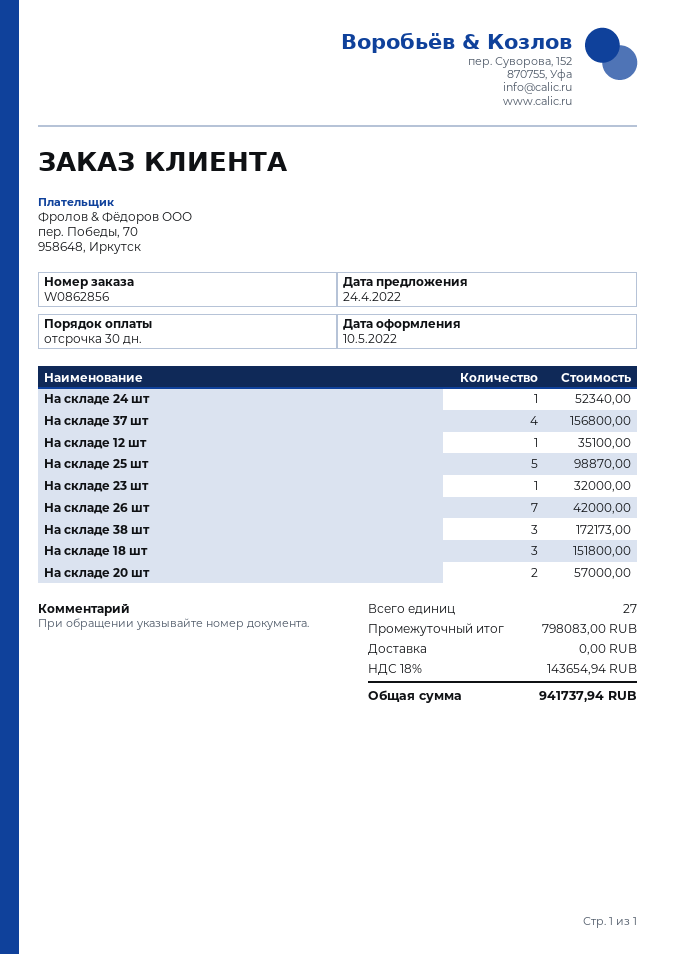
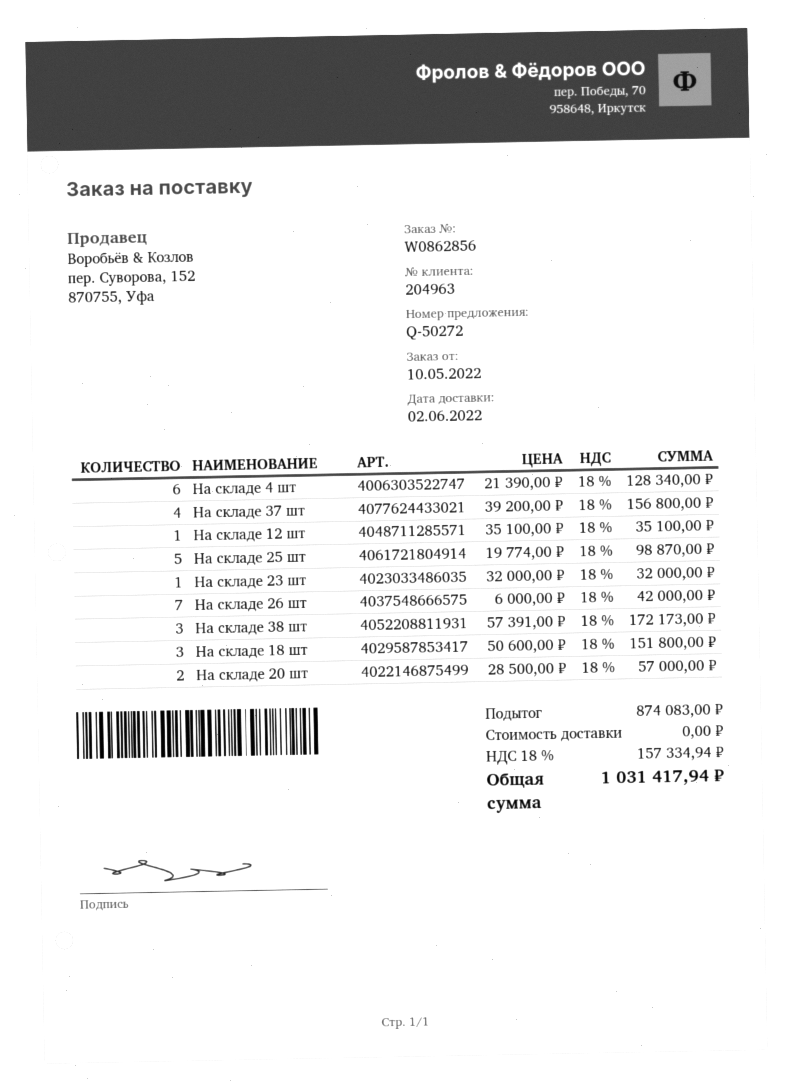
На складе 24 шт: 1 for 52340.00 -> none
На складе 4 шт: none -> 6 for 128340.00
subtotal: 798083.00 -> 874083.00
tax: 18% = 143654.94 -> 18% = 157334.94
total: 941737.94 -> 1031417.94

